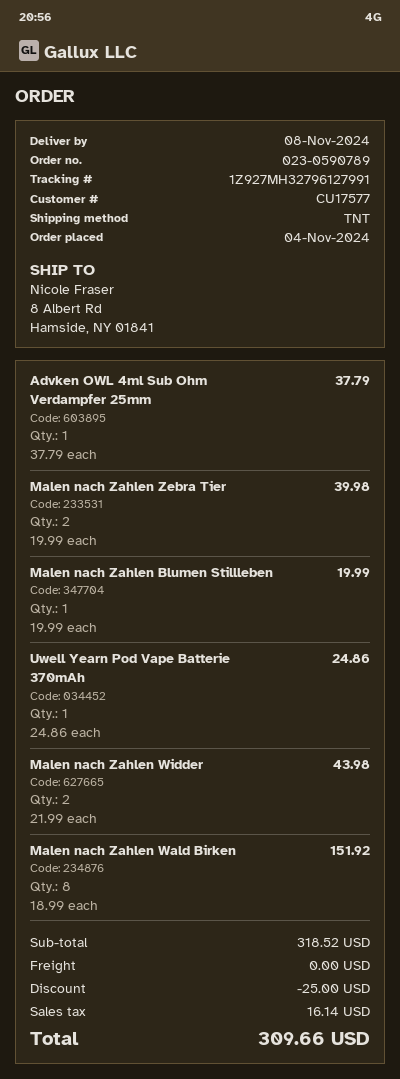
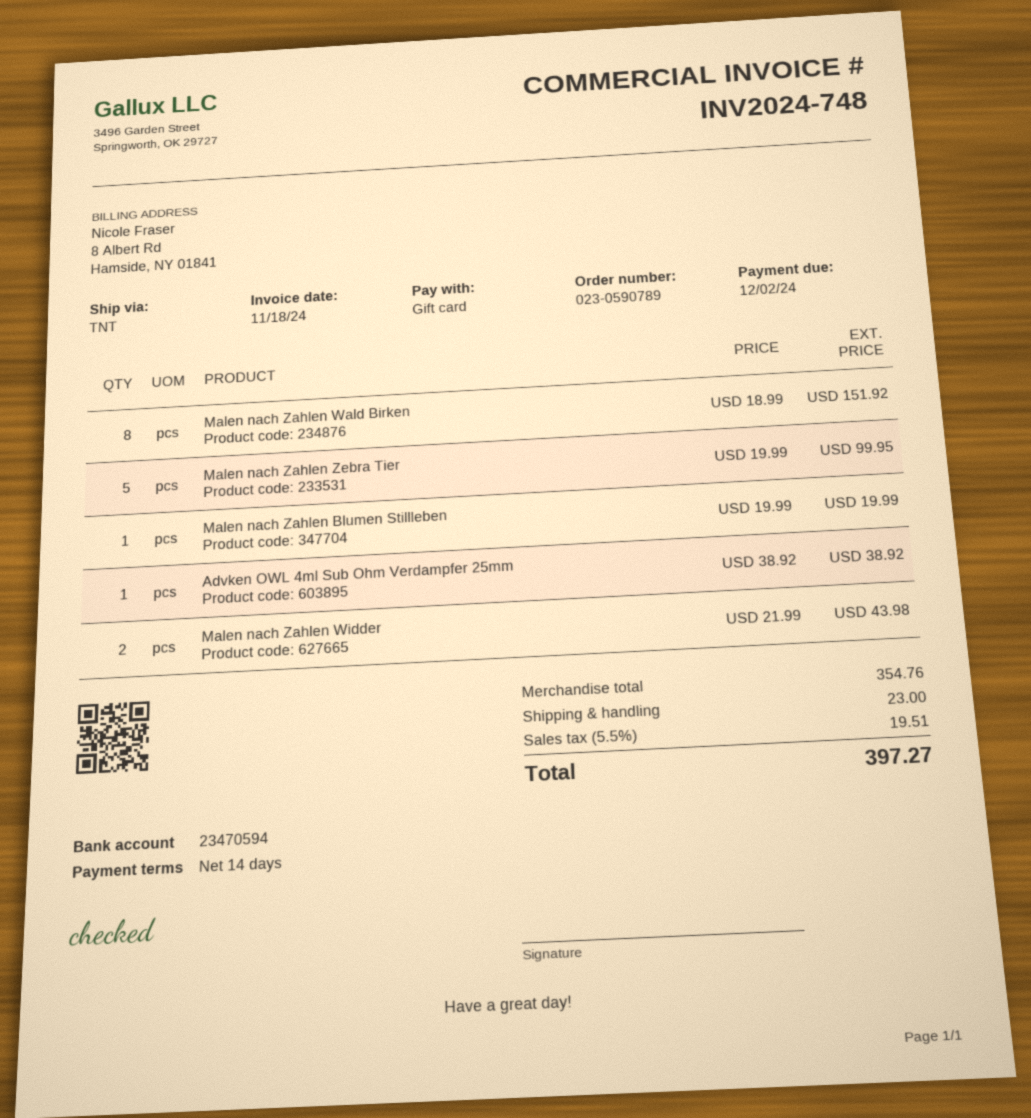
Advken OWL 4ml Sub Ohm Verdampfer 25mm: 1 x 37.79 = 37.79 -> 1 x 38.92 = 38.92
Malen nach Zahlen Zebra Tier: 2 x 19.99 = 39.98 -> 5 x 19.99 = 99.95
Uwell Yearn Pod Vape Batterie 370mAh: 1 x 24.86 = 24.86 -> none
subtotal: 318.52 -> 354.76
discount: 25.00 -> none
shipping: 0.00 -> 23.00
tax: 16.14 -> 19.51
total: 309.66 -> 397.27

